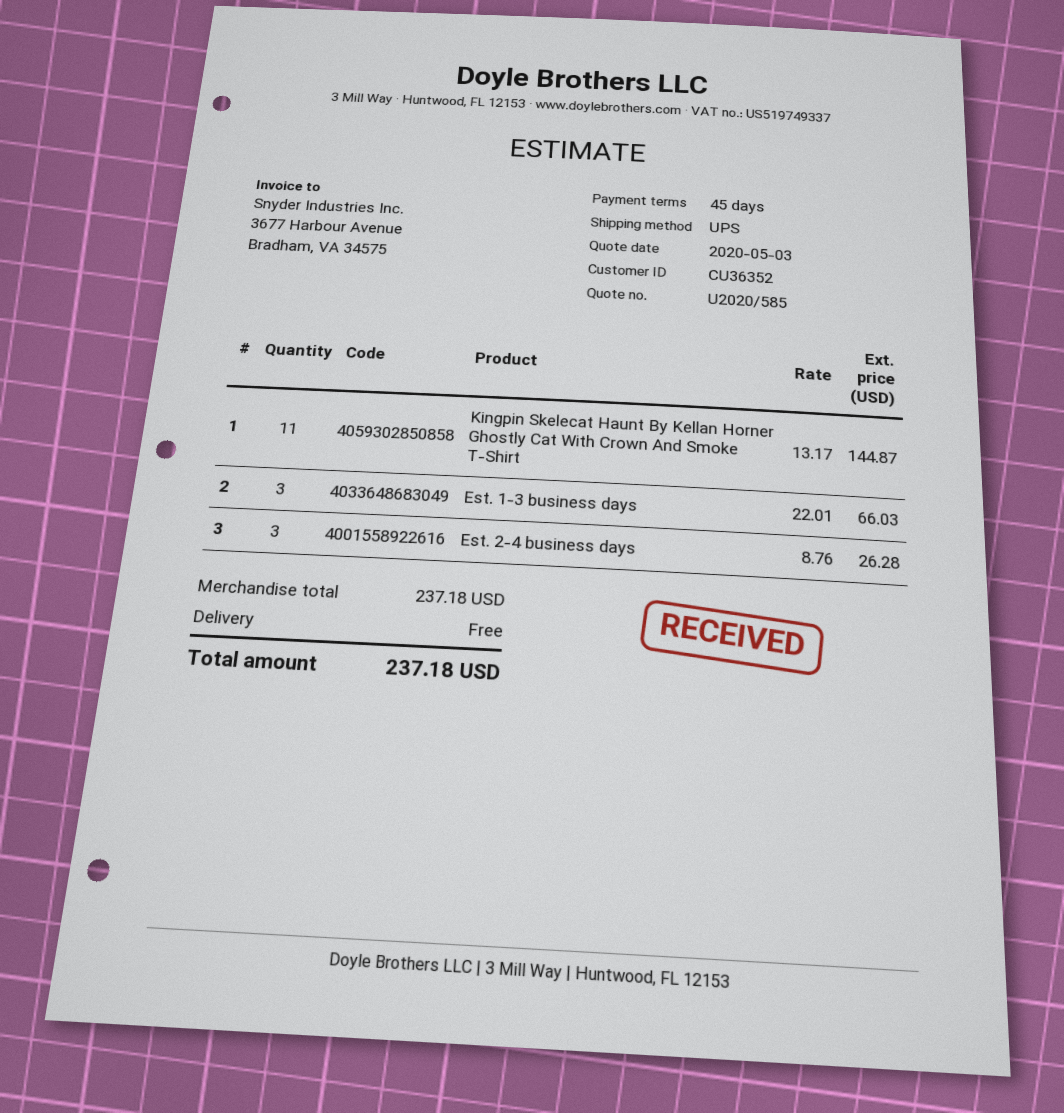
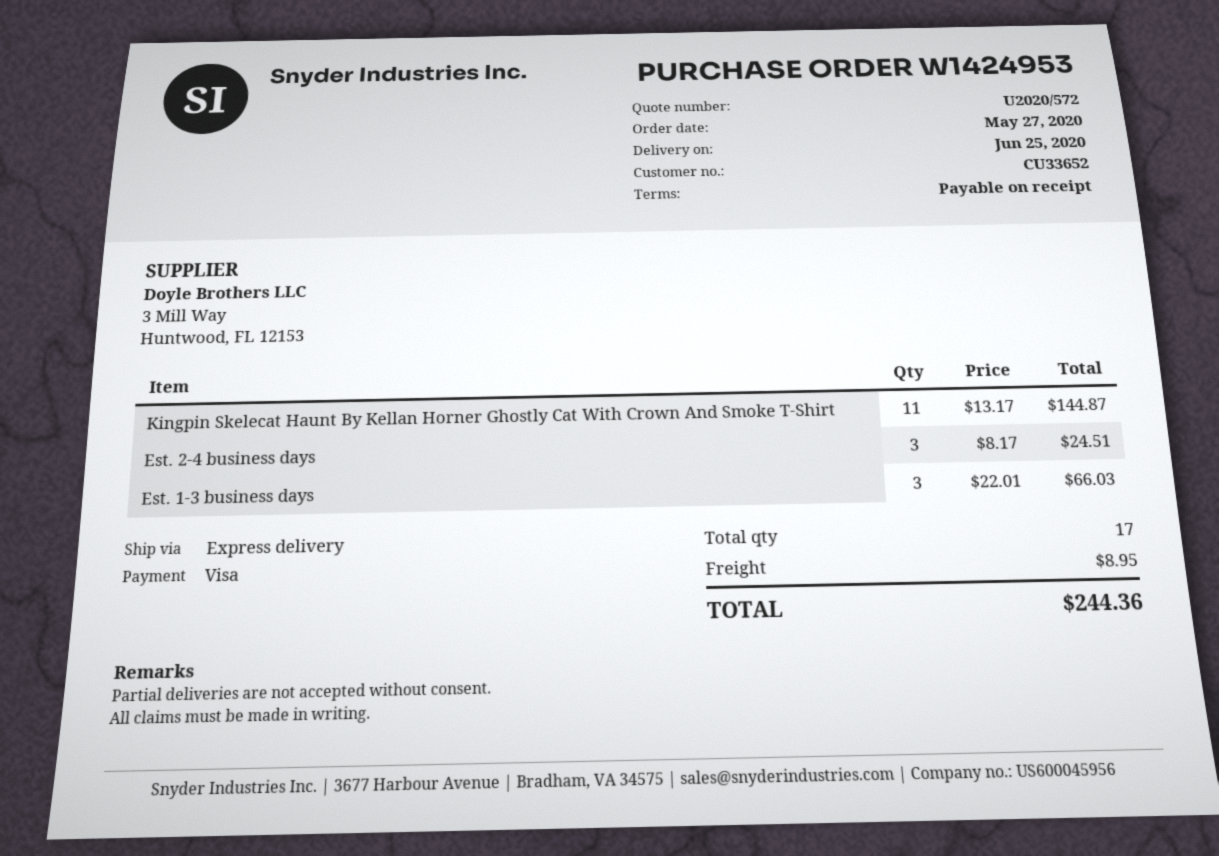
quote number: U2020/585 -> U2020/572
payment terms: 45 days -> on receipt
customer number: CU36352 -> CU33652
shipping method: UPS -> express
Est. 2-4 business days: 3 x 8.76 = 26.28 -> 3 x 8.17 = 24.51
shipping: 0.00 -> 8.95
total: 237.18 -> 244.36

